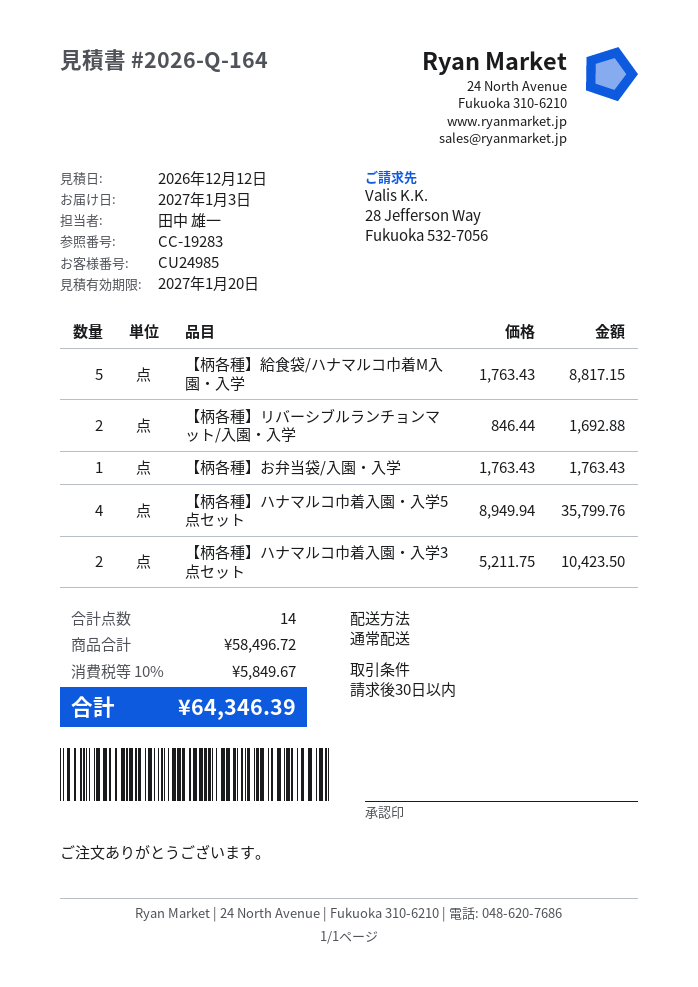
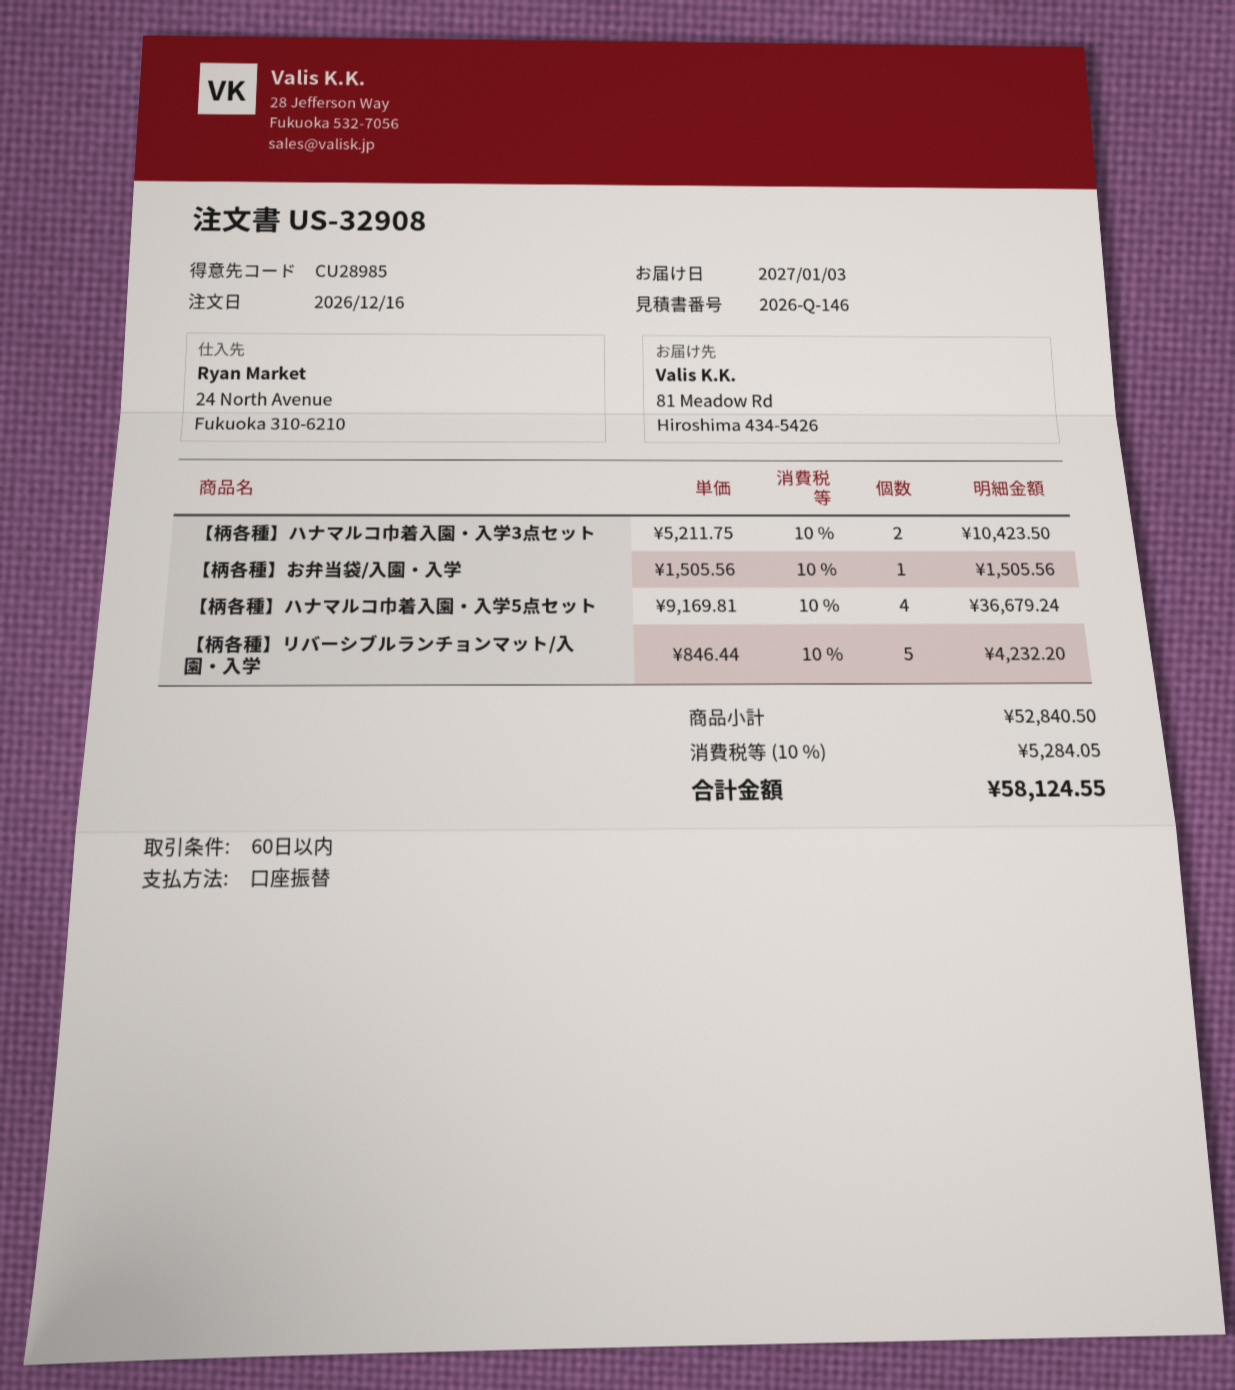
quote number: 2026-Q-164 -> 2026-Q-146
payment terms: 30 days -> 60 days
customer number: CU24985 -> CU28985
【柄各種】給食袋/ハナマルコ巾着M入園・入学: 5 x 1763.43 = 8817.15 -> none
【柄各種】リバーシブルランチョンマット/入園・入学: 2 x 846.44 = 1692.88 -> 5 x 846.44 = 4232.20
【柄各種】お弁当袋/入園・入学: 1 x 1763.43 = 1763.43 -> 1 x 1505.56 = 1505.56
【柄各種】ハナマルコ巾着入園・入学5点セット: 4 x 8949.94 = 35799.76 -> 4 x 9169.81 = 36679.24
subtotal: 58496.72 -> 52840.50
tax: 10% = 5849.67 -> 10% = 5284.05
total: 64346.39 -> 58124.55

